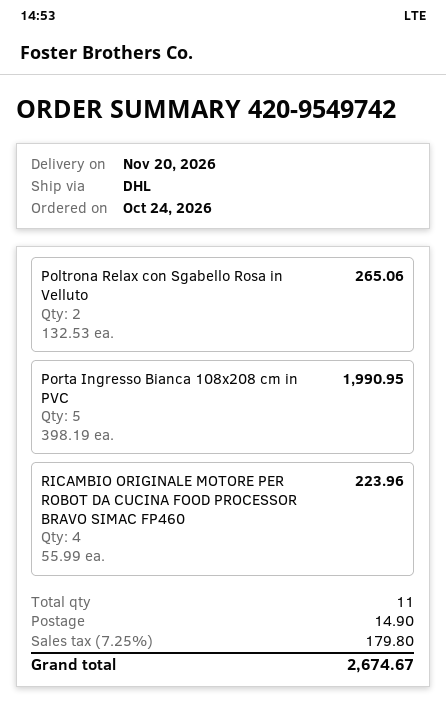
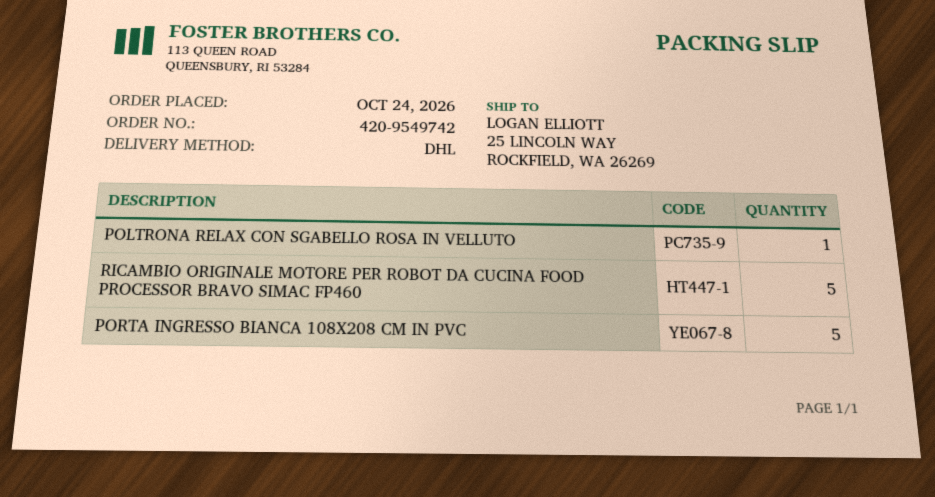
Poltrona Relax con Sgabello Rosa in Velluto: 2 -> 1
RICAMBIO ORIGINALE MOTORE PER ROBOT DA CUCINA FOOD PROCESSOR BRAVO SIMAC FP460: 4 -> 5

